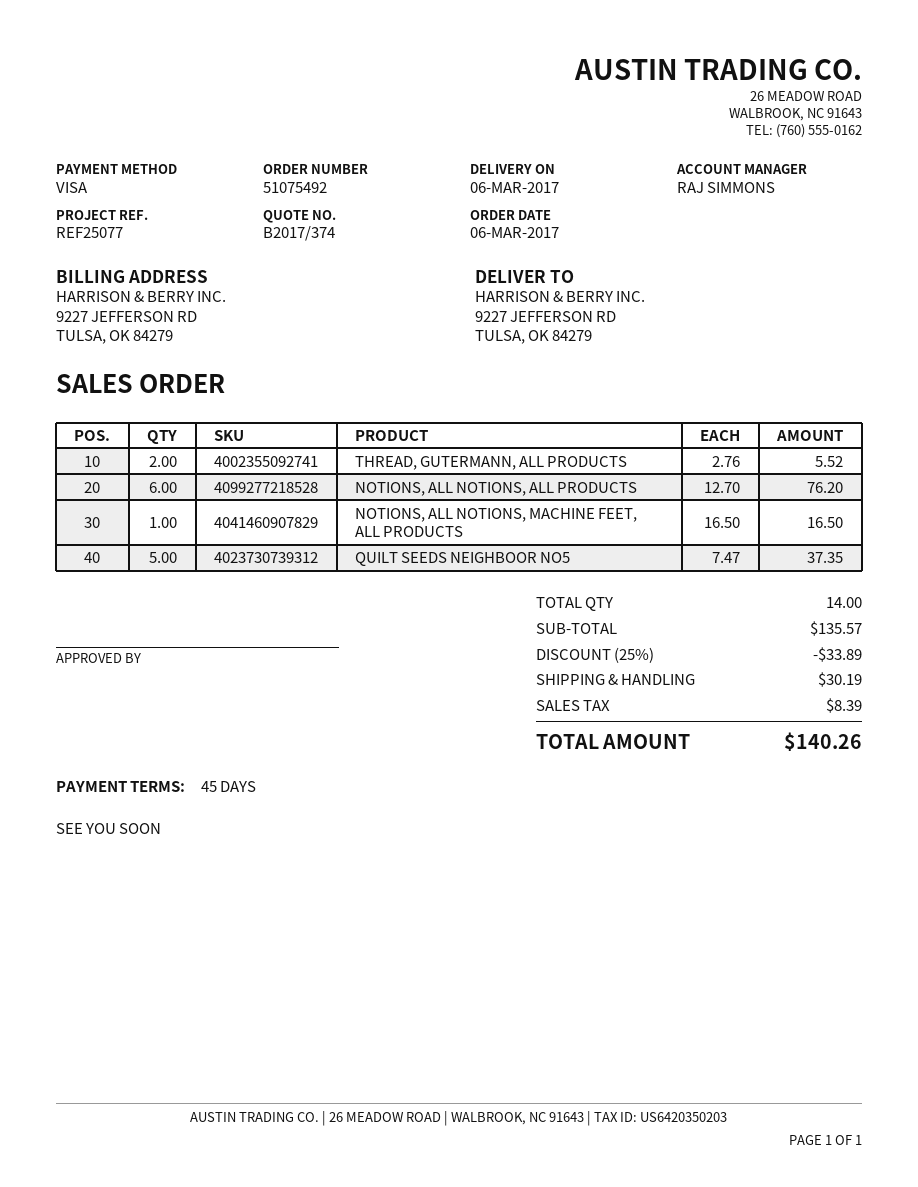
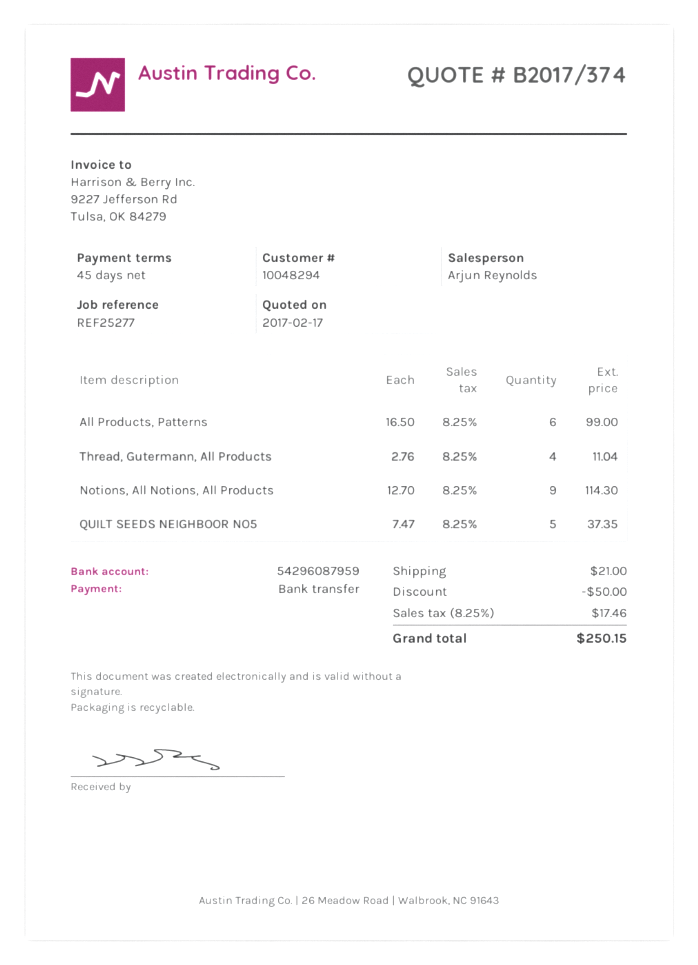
reference: REF25077 -> REF25277
sales rep: RAJ SIMMONS -> Arjun Reynolds
payment method: Visa -> bank transfer
THREAD, GUTERMANN, ALL PRODUCTS: 2 x 2.76 = 5.52 -> 4 x 2.76 = 11.04
NOTIONS, ALL NOTIONS, ALL PRODUCTS: 6 x 12.70 = 76.20 -> 9 x 12.70 = 114.30
NOTIONS, ALL NOTIONS, MACHINE FEET, ALL PRODUCTS: 1 x 16.50 = 16.50 -> none
All Products, Patterns: none -> 6 x 16.50 = 99.00
discount: 33.89 -> 50.00
shipping: 30.19 -> 21.00
tax: 8.39 -> 17.46
total: 140.26 -> 250.15

